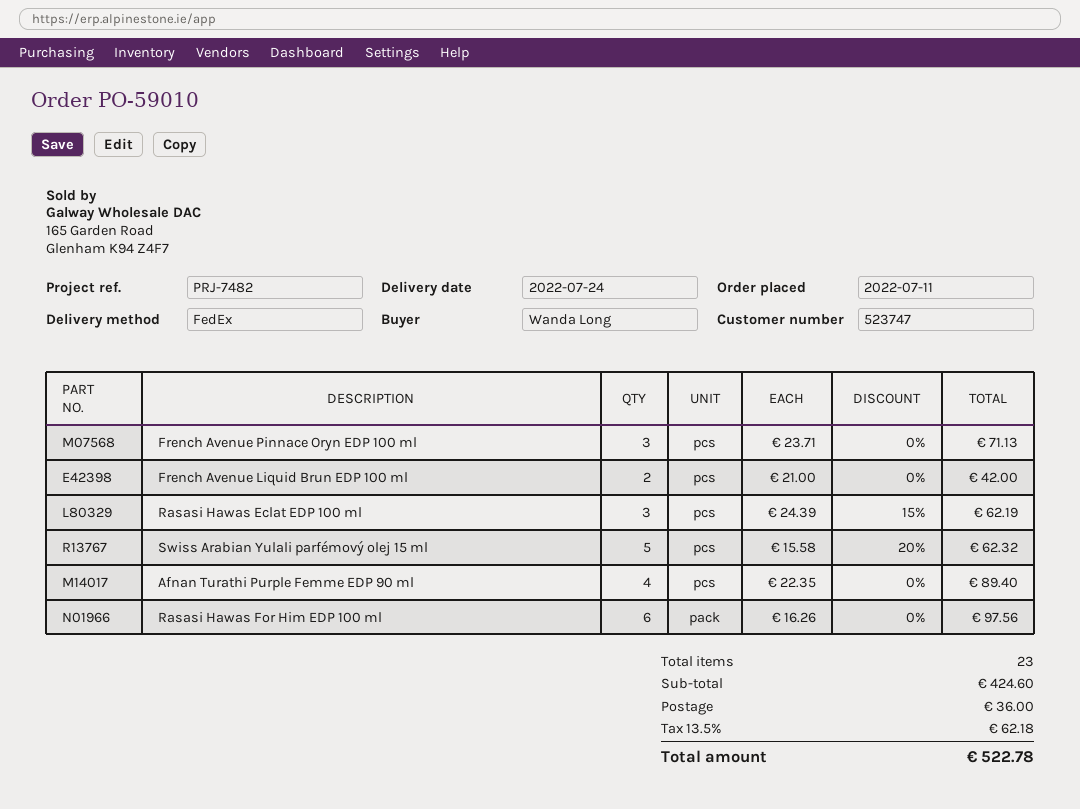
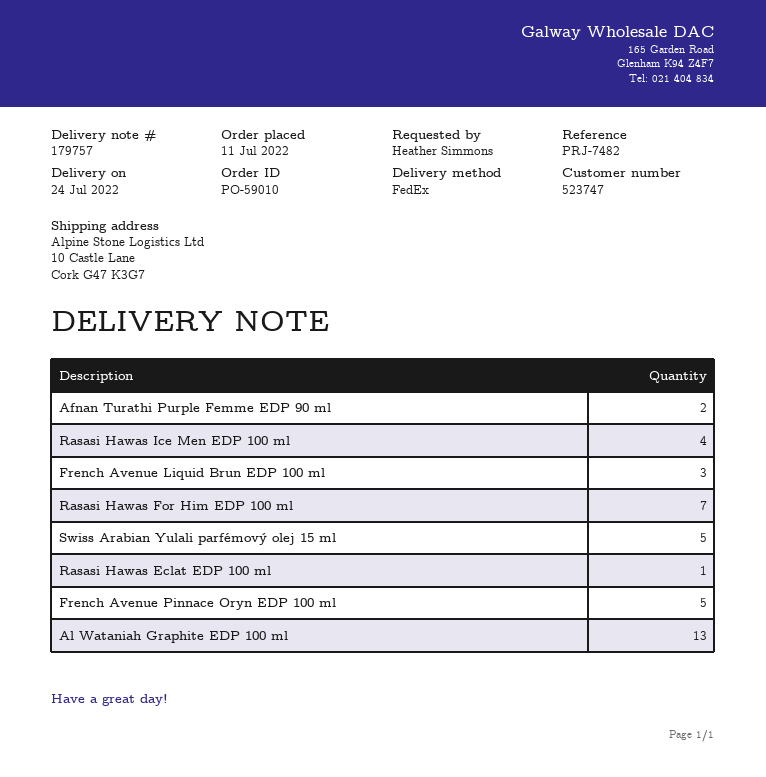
ordered by: Wanda Long -> Heather Simmons
French Avenue Pinnace Oryn EDP 100 ml: 3 -> 5
French Avenue Liquid Brun EDP 100 ml: 2 -> 3
Rasasi Hawas Eclat EDP 100 ml: 3 -> 1
Afnan Turathi Purple Femme EDP 90 ml: 4 -> 2
Rasasi Hawas For Him EDP 100 ml: 6 -> 7
Rasasi Hawas Ice Men EDP 100 ml: none -> 4
Al Wataniah Graphite EDP 100 ml: none -> 13

